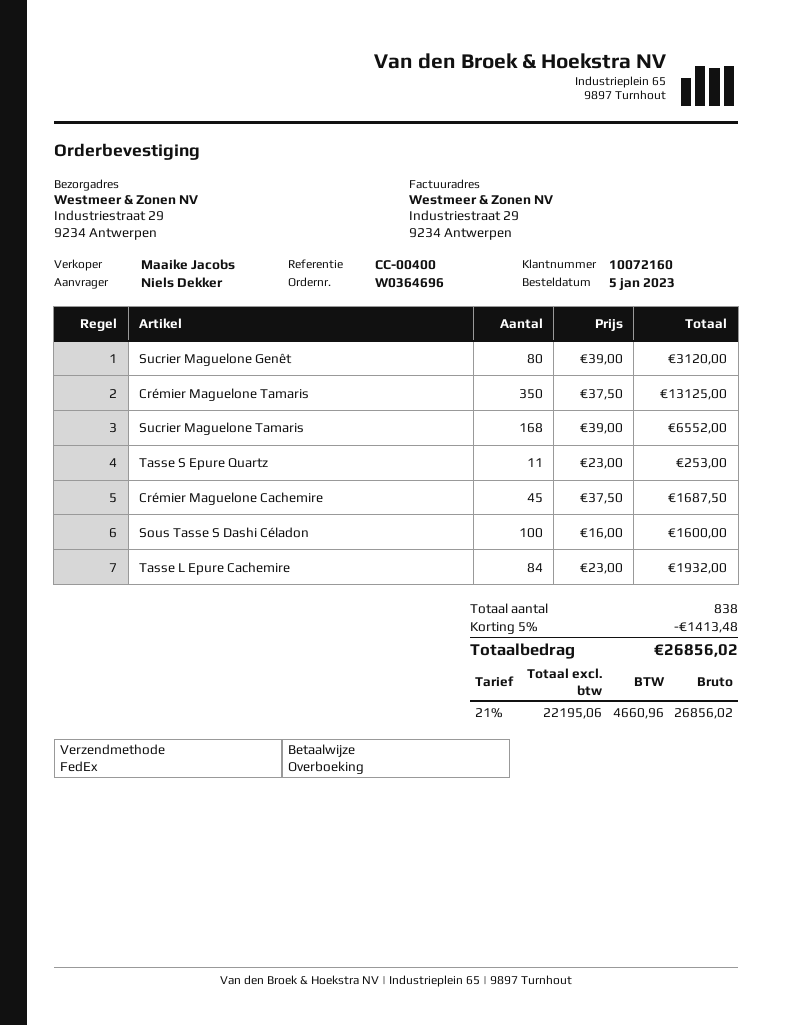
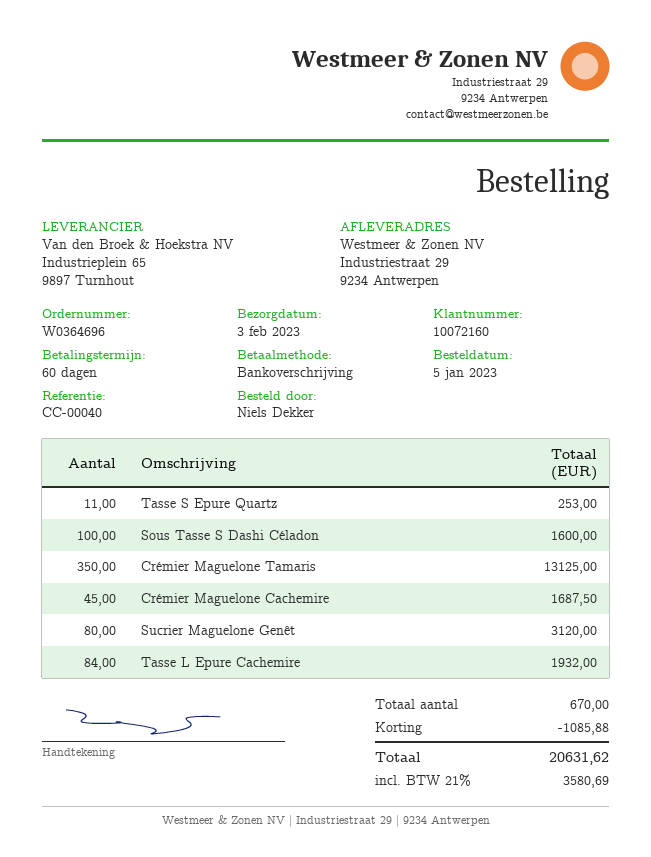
reference: CC-00400 -> CC-00040
Sucrier Maguelone Tamaris: 168 for 6552.00 -> none
total quantity: 838 -> 670
discount: 1413.48 -> 1085.88
tax: 21% = 4660.96 -> 21% = 3580.69
total: 26856.02 -> 20631.62

